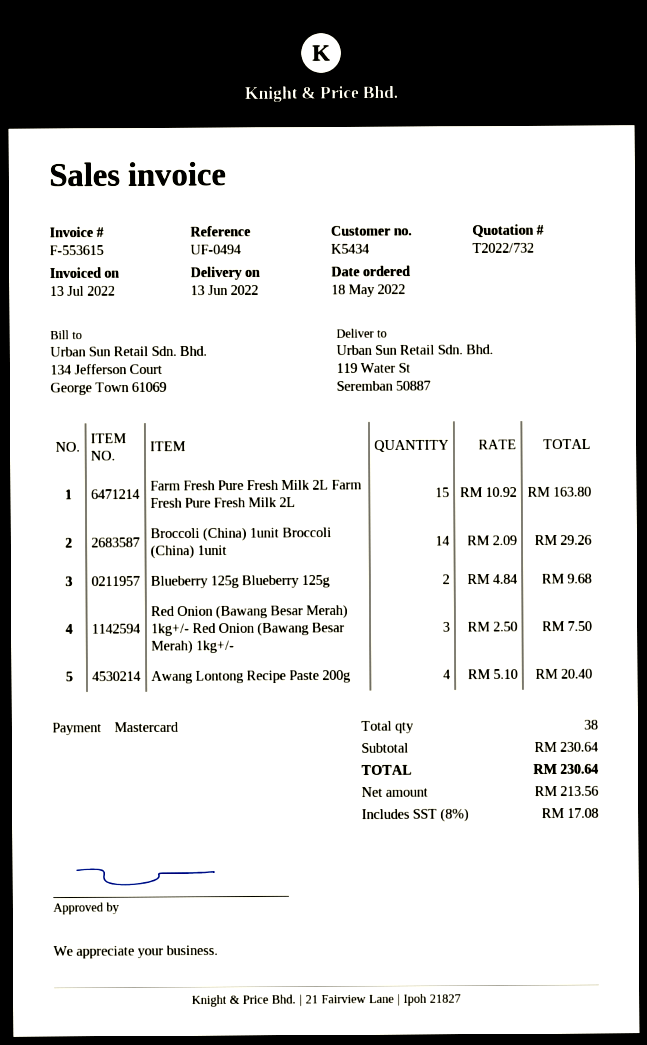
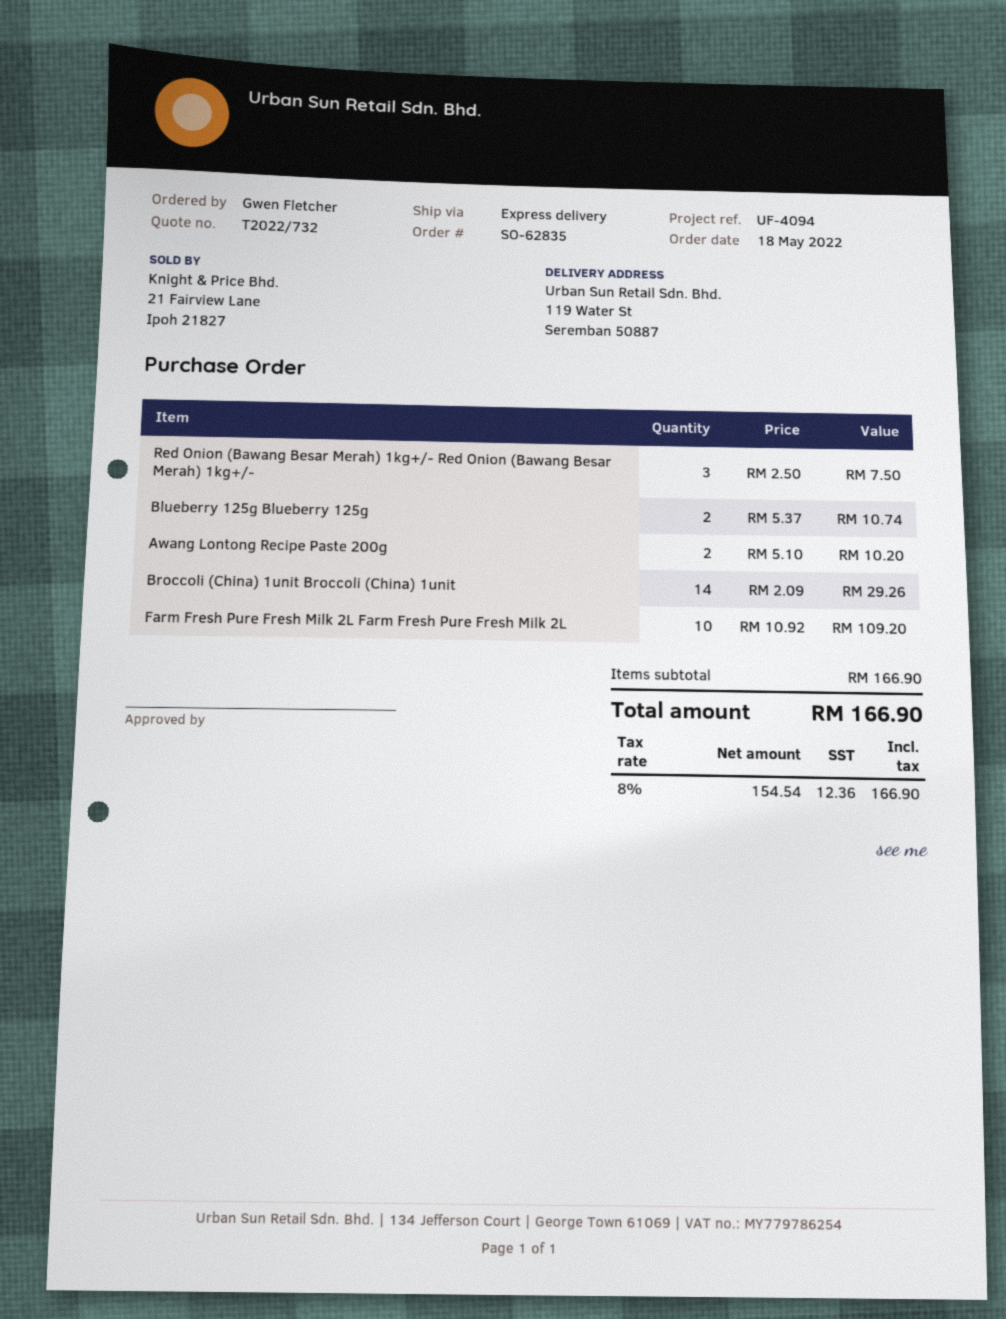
reference: UF-0494 -> UF-4094
Farm Fresh Pure Fresh Milk 2L Farm Fresh Pure Fresh Milk 2L: 15 x 10.92 = 163.80 -> 10 x 10.92 = 109.20
Blueberry 125g Blueberry 125g: 2 x 4.84 = 9.68 -> 2 x 5.37 = 10.74
Awang Lontong Recipe Paste 200g: 4 x 5.10 = 20.40 -> 2 x 5.10 = 10.20
subtotal: 230.64 -> 166.90
net: 213.56 -> 154.54
tax: 8% = 17.08 -> 8% = 12.36
total: 230.64 -> 166.90

